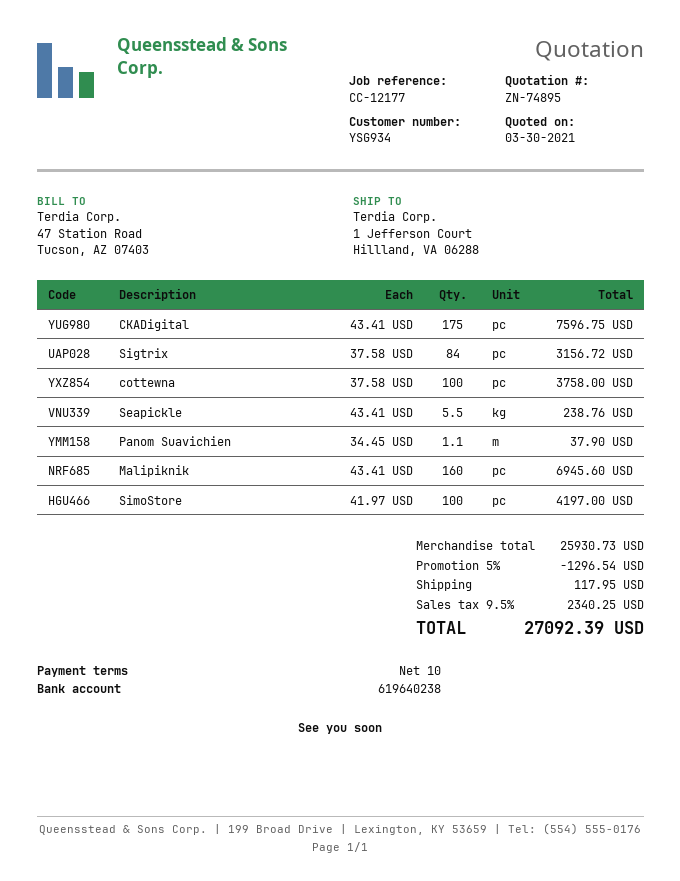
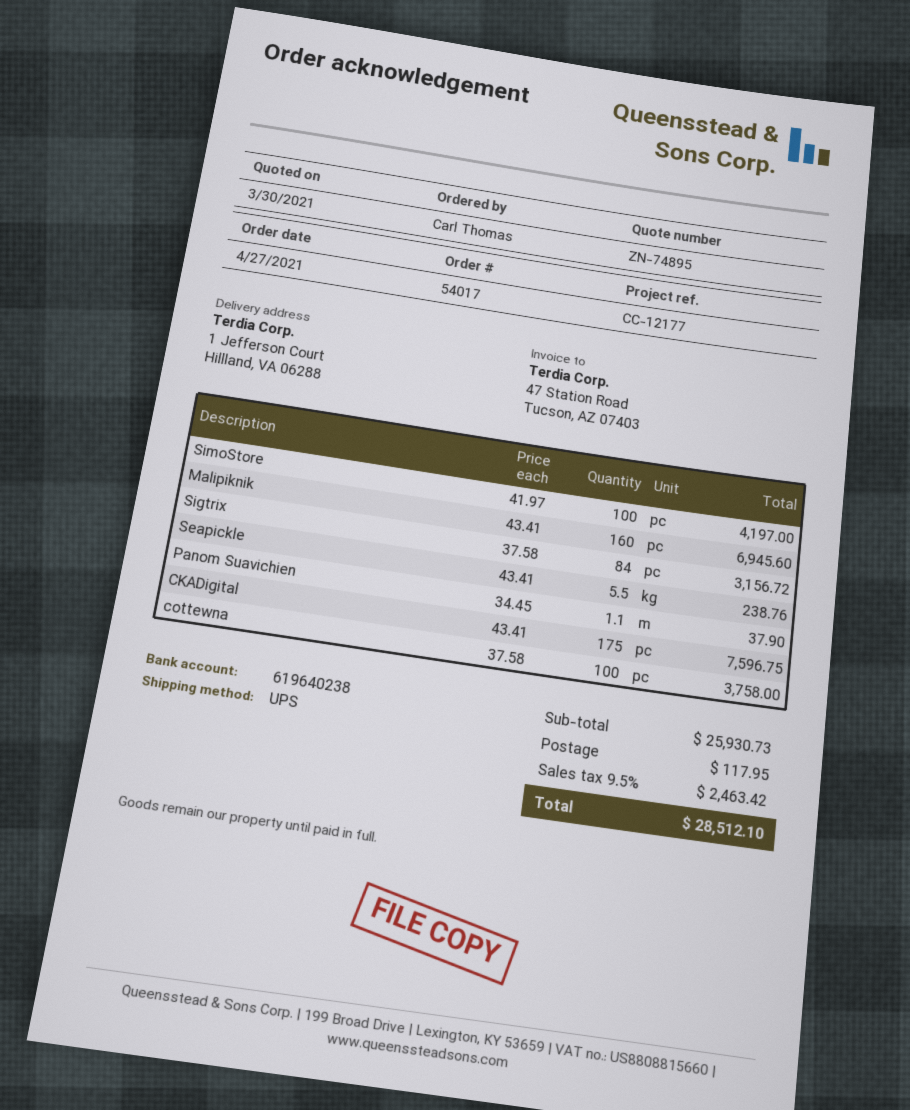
discount: 5% = 1296.54 -> none
tax: 9.5% = 2340.25 -> 9.5% = 2463.42
total: 27092.39 -> 28512.10

